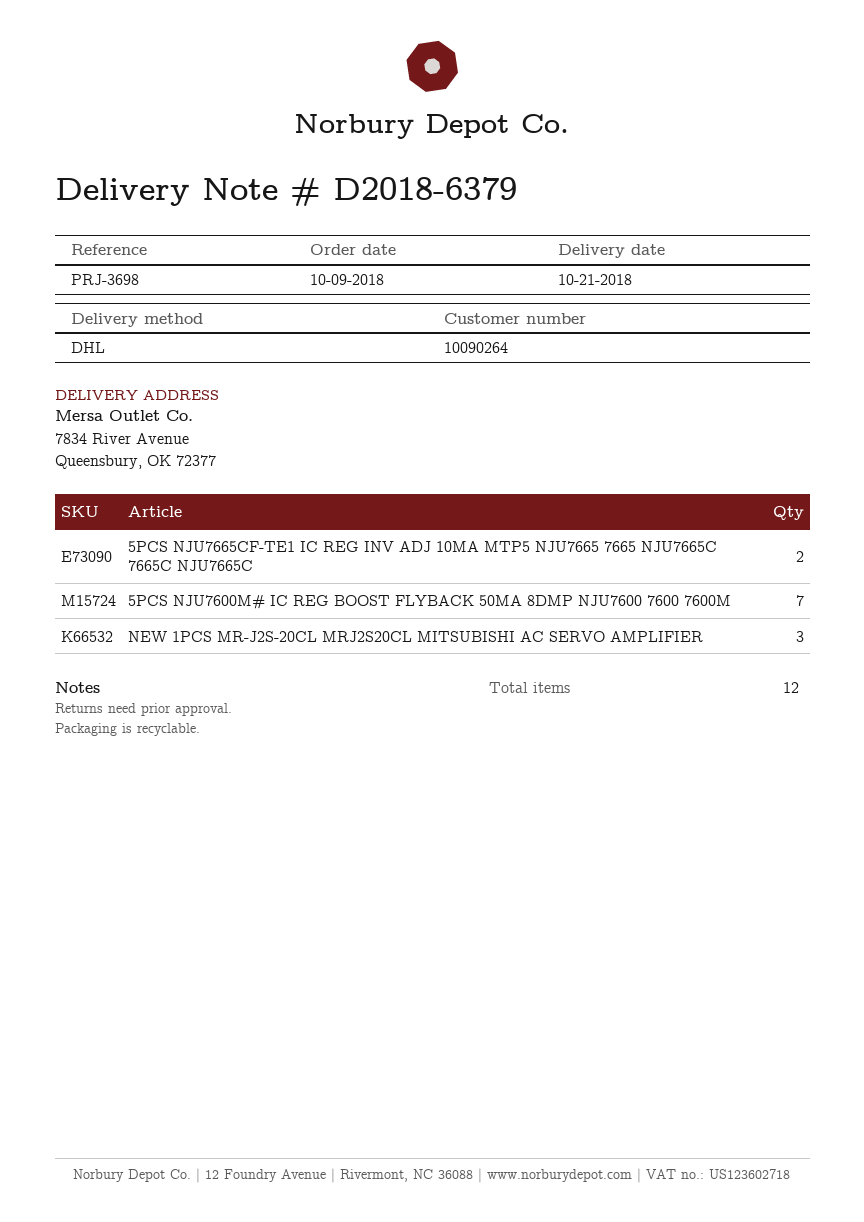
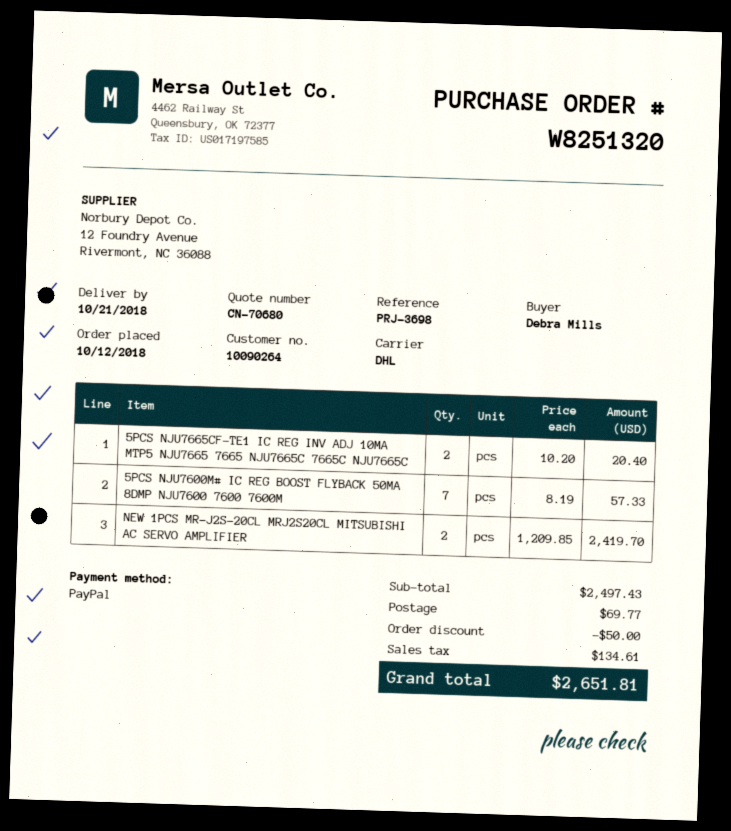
order date: 2018-10-09 -> 2018-10-12
NEW 1PCS MR-J2S-20CL MRJ2S20CL MITSUBISHI AC SERVO AMPLIFIER: 3 -> 2

